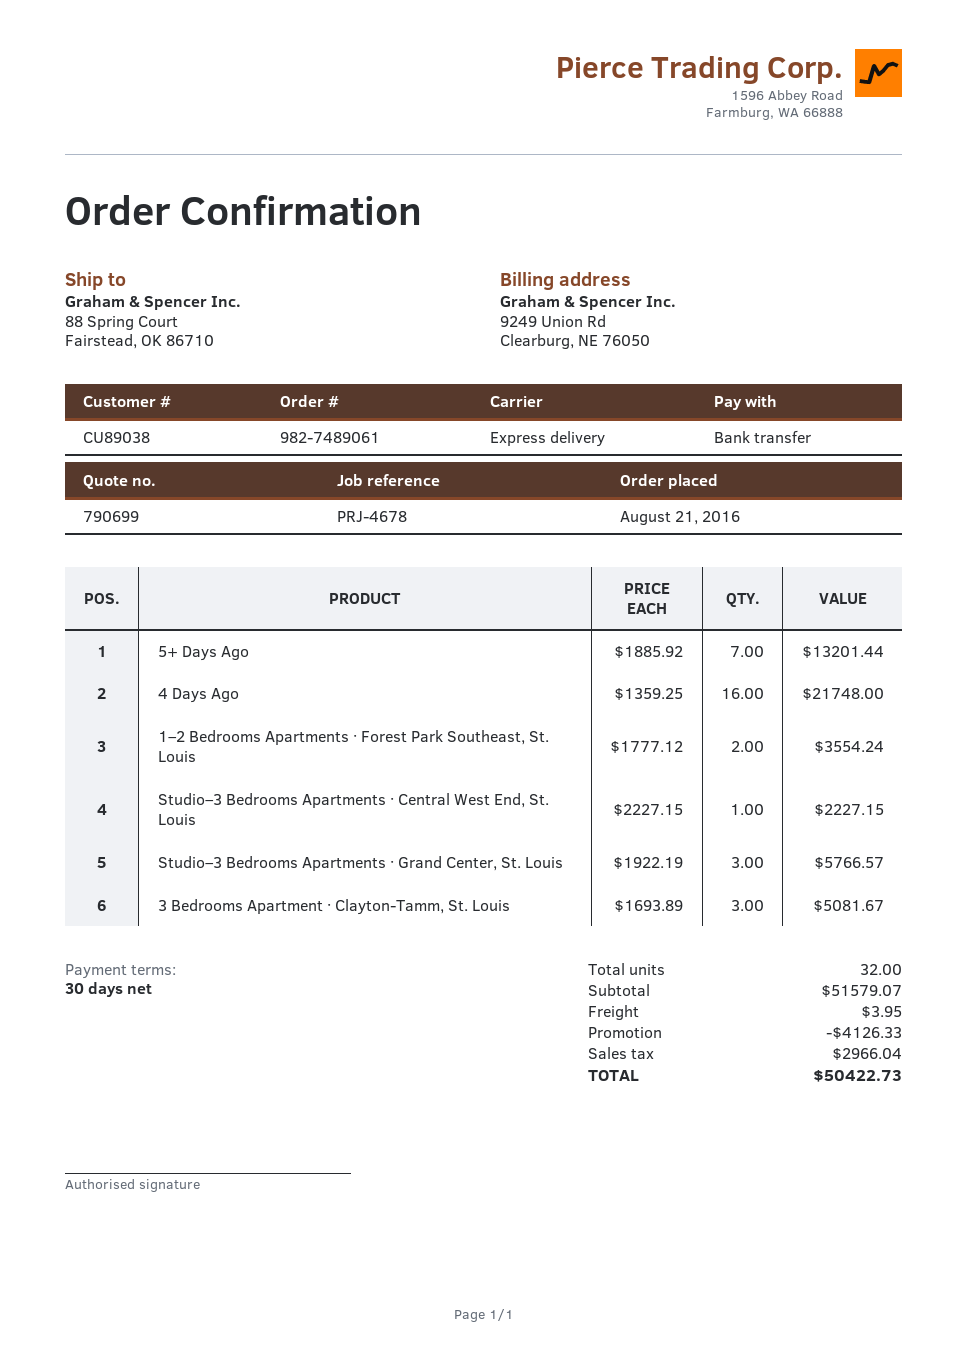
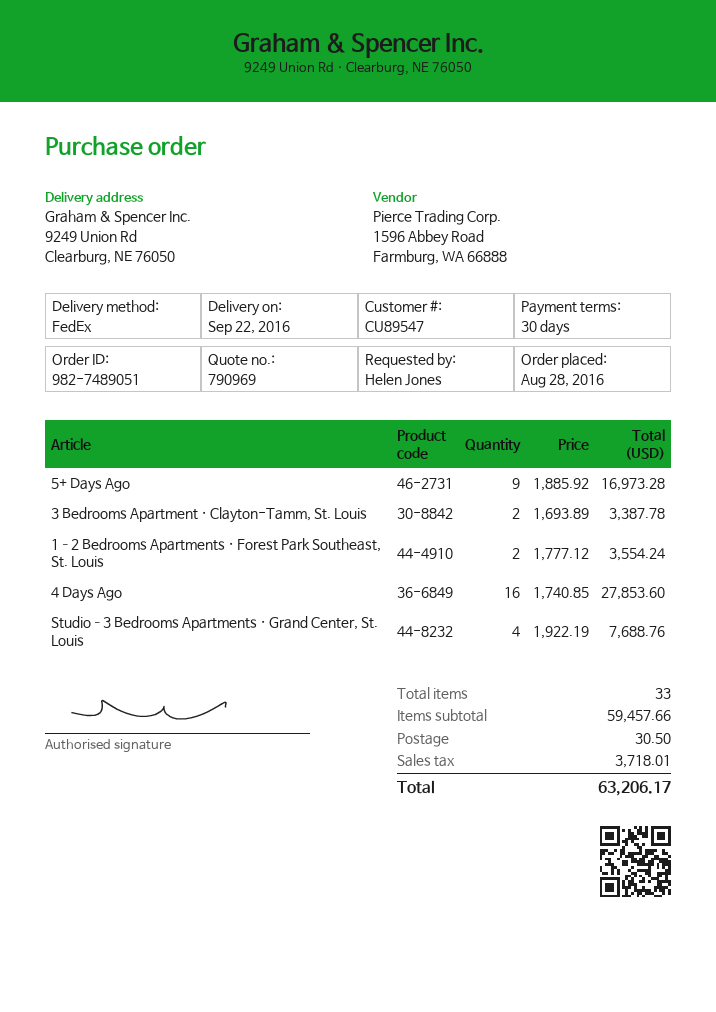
quote number: 790699 -> 790969
order number: 982-7489061 -> 982-7489051
order date: 2016-08-21 -> 2016-08-28
customer number: CU89038 -> CU89547
shipping method: express -> FedEx
ship to: 88 Spring Court, Fairstead, OK 86710 -> 9249 Union Rd, Clearburg, NE 76050
5+ Days Ago: 7 x 1885.92 = 13201.44 -> 9 x 1885.92 = 16973.28
4 Days Ago: 16 x 1359.25 = 21748.00 -> 16 x 1740.85 = 27853.60
Studio–3 Bedrooms Apartments · Central West End, St. Louis: 1 x 2227.15 = 2227.15 -> none
Studio–3 Bedrooms Apartments · Grand Center, St. Louis: 3 x 1922.19 = 5766.57 -> 4 x 1922.19 = 7688.76
3 Bedrooms Apartment · Clayton-Tamm, St. Louis: 3 x 1693.89 = 5081.67 -> 2 x 1693.89 = 3387.78
total quantity: 32 -> 33
subtotal: 51579.07 -> 59457.66
discount: 4126.33 -> none
shipping: 3.95 -> 30.50
tax: 2966.04 -> 3718.01
total: 50422.73 -> 63206.17

